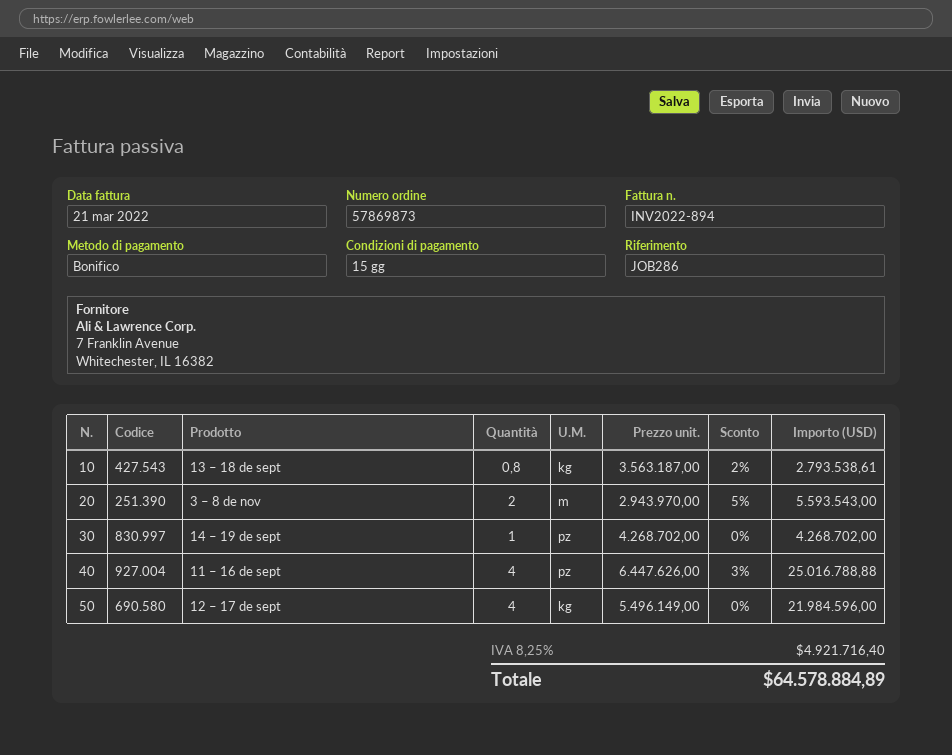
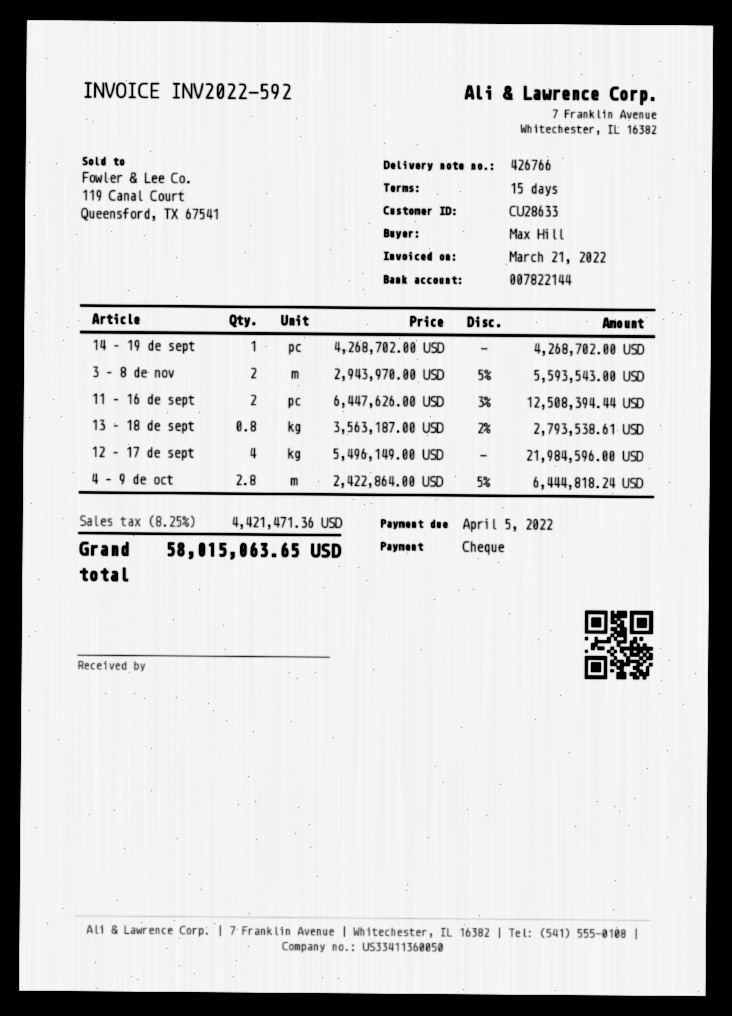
invoice number: INV2022-894 -> INV2022-592
payment method: bank transfer -> cheque
11 – 16 de sept: 4 x 6447626.00 - 3% = 25016788.88 -> 2 x 6447626.00 - 3% = 12508394.44
4 – 9 de oct: none -> 2.8 x 2422864.00 - 5% = 6444818.24
tax: 8.25% = 4921716.40 -> 8.25% = 4421471.36
total: 64578884.89 -> 58015063.65

